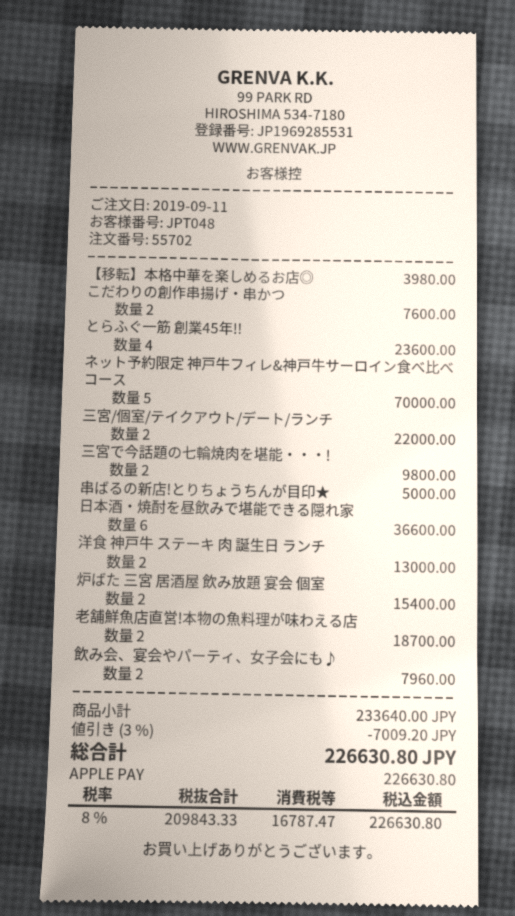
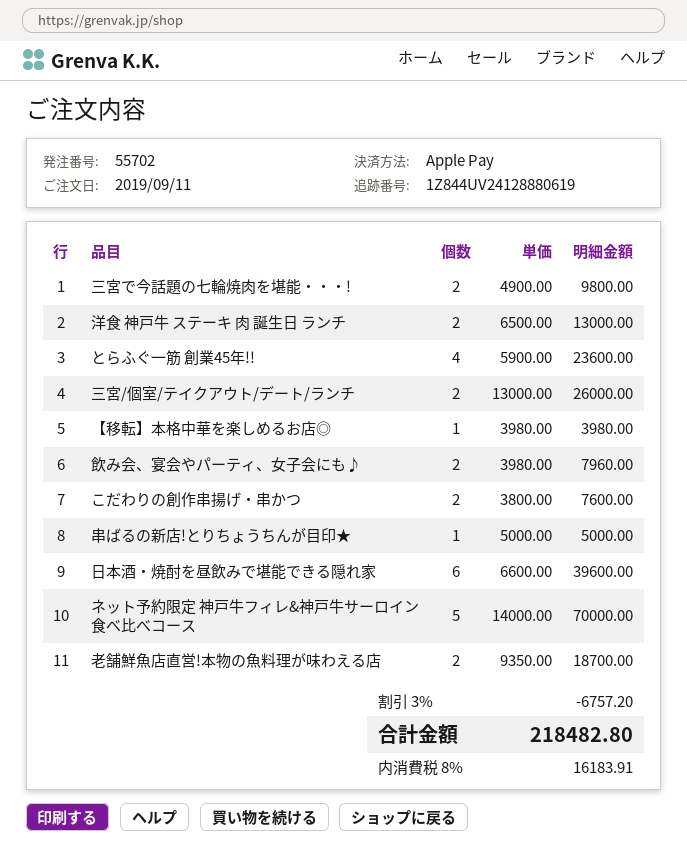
三宮/個室/テイクアウト/デート/ランチ: 2 for 22000.00 -> 2 for 26000.00
日本酒・焼酎を昼飲みで堪能できる隠れ家: 6 for 36600.00 -> 6 for 39600.00
炉ばた 三宮 居酒屋 飲み放題 宴会 個室: 2 for 15400.00 -> none
discount: 3% = 7009.20 -> 3% = 6757.20
tax: 8% = 16787.47 -> 8% = 16183.91
total: 226630.80 -> 218482.80

